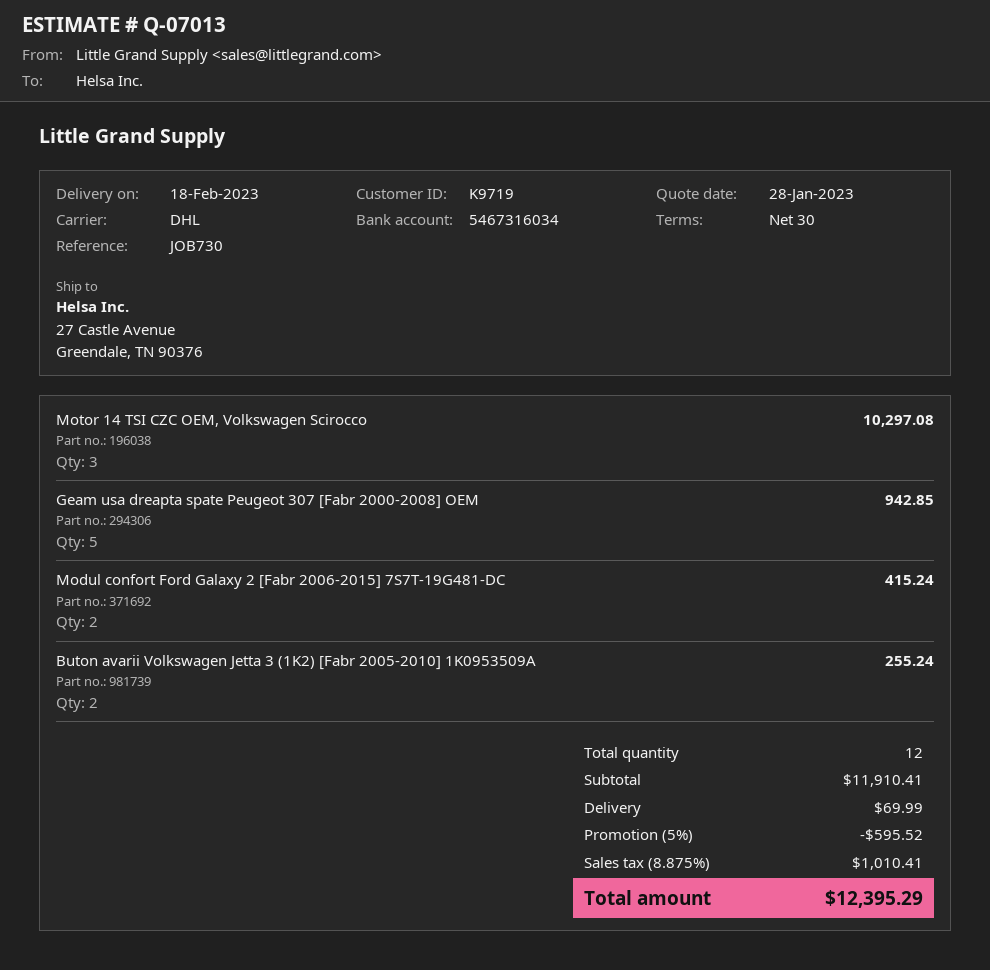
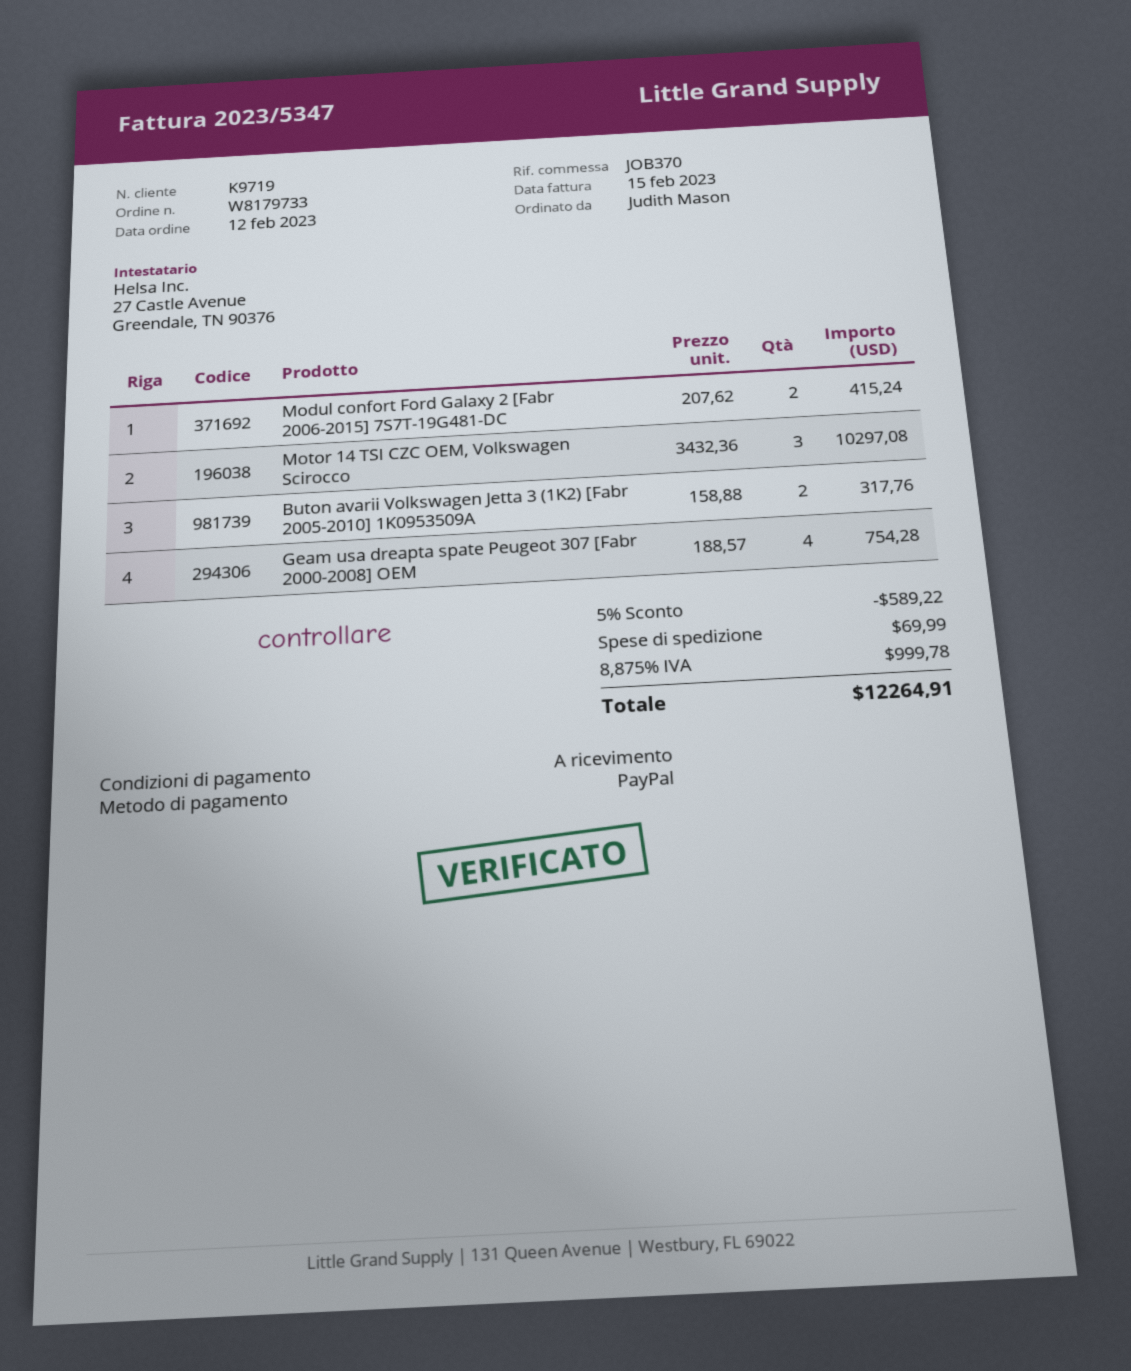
payment terms: 30 days -> on receipt
reference: JOB730 -> JOB370
Geam usa dreapta spate Peugeot 307 [Fabr 2000-2008] OEM: 5 for 942.85 -> 4 for 754.28
Buton avarii Volkswagen Jetta 3 (1K2) [Fabr 2005-2010] 1K0953509A: 2 for 255.24 -> 2 for 317.76
discount: 5% = 595.52 -> 5% = 589.22
tax: 8.875% = 1010.41 -> 8.875% = 999.78
total: 12395.29 -> 12264.91

